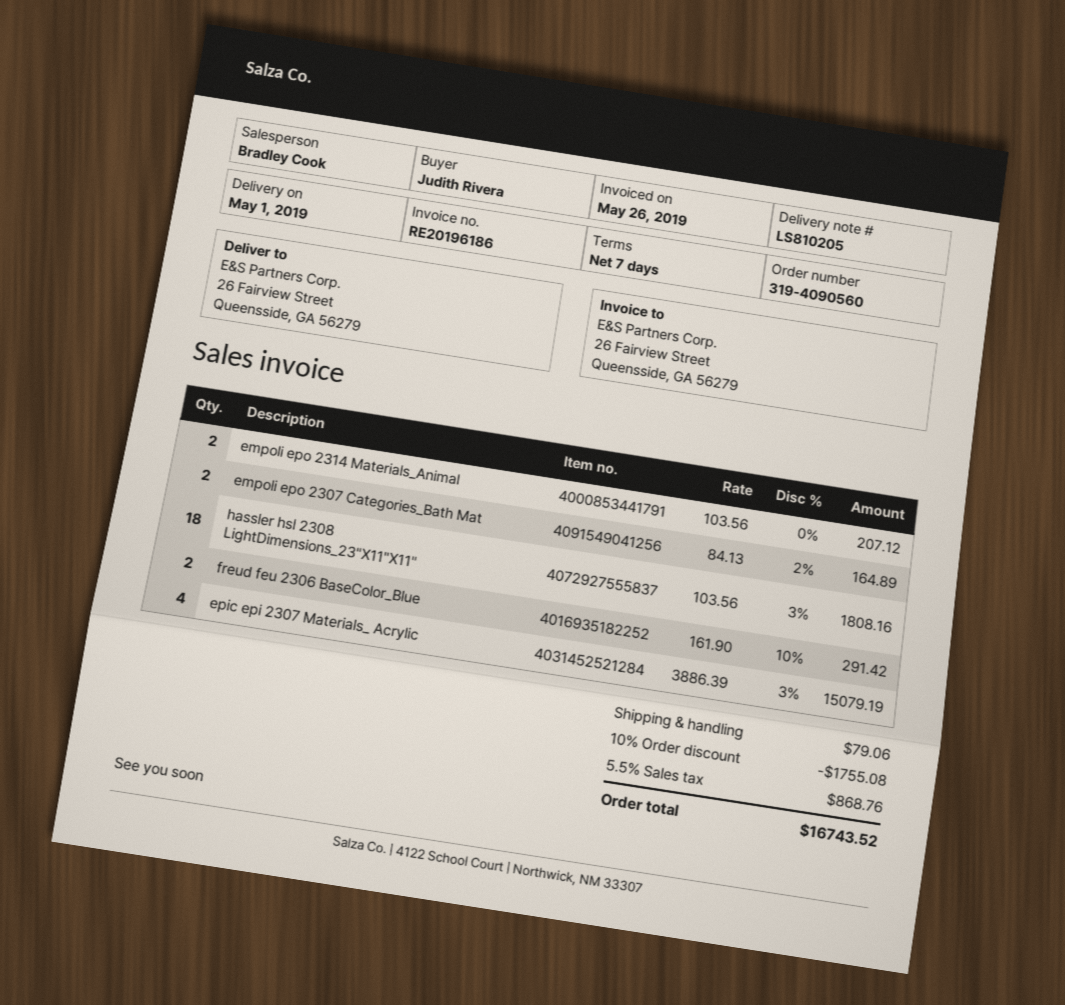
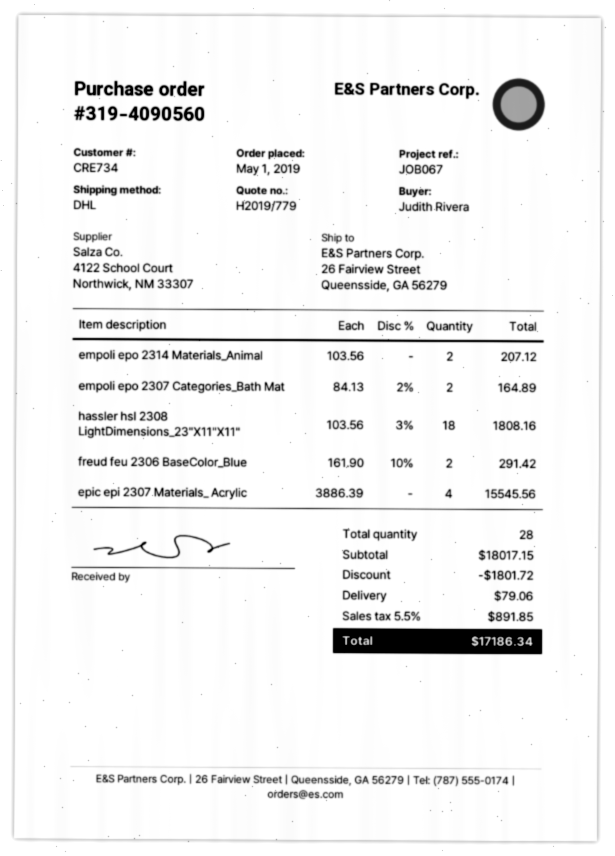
epic epi 2307 Materials_ Acrylic: 4 x 3886.39 - 3% = 15079.19 -> 4 x 3886.39 = 15545.56
discount: 1755.08 -> 1801.72
tax: 5.5% = 868.76 -> 5.5% = 891.85
total: 16743.52 -> 17186.34

